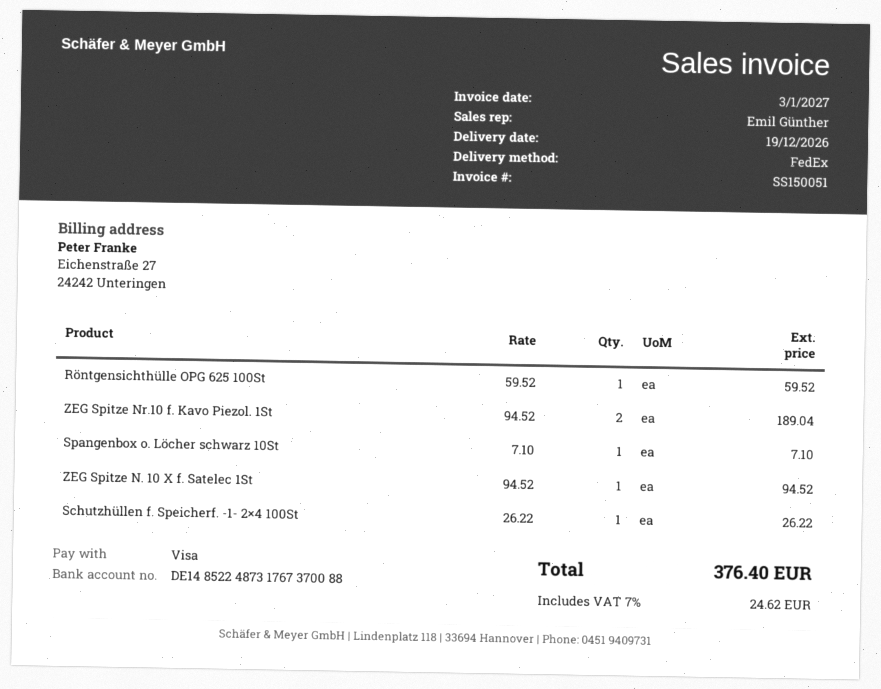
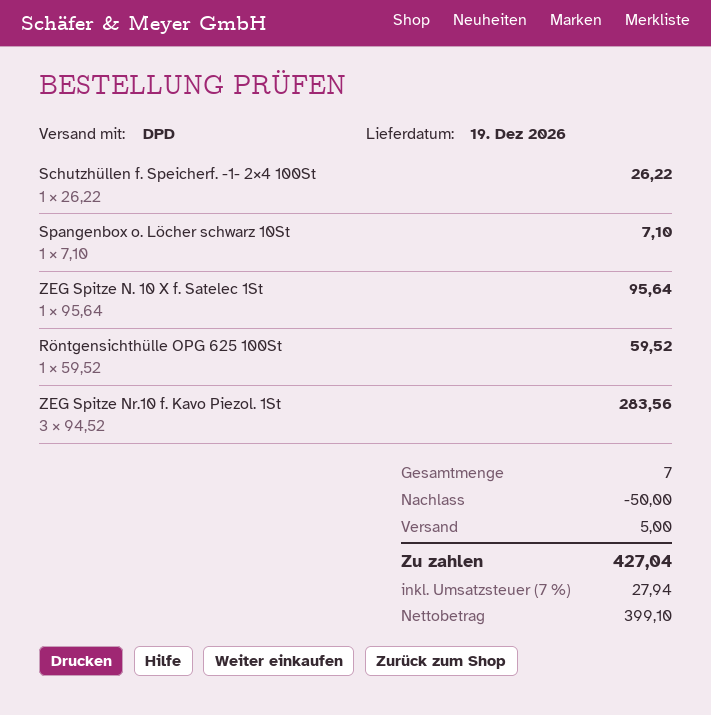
shipping method: FedEx -> DPD
ZEG Spitze Nr.10 f. Kavo Piezol. 1St: 2 x 94.52 = 189.04 -> 3 x 94.52 = 283.56
ZEG Spitze N. 10 X f. Satelec 1St: 1 x 94.52 = 94.52 -> 1 x 95.64 = 95.64
discount: none -> 50.00
shipping: none -> 5.00
tax: 7% = 24.62 -> 7% = 27.94
total: 376.40 -> 427.04

